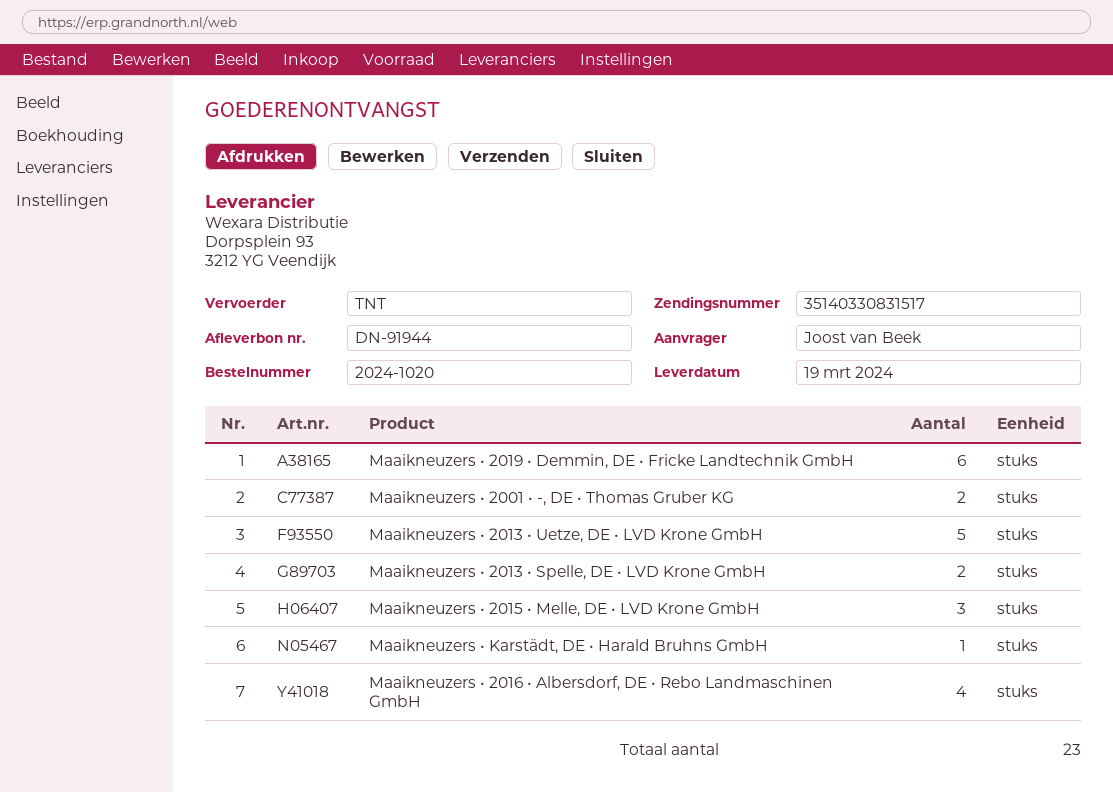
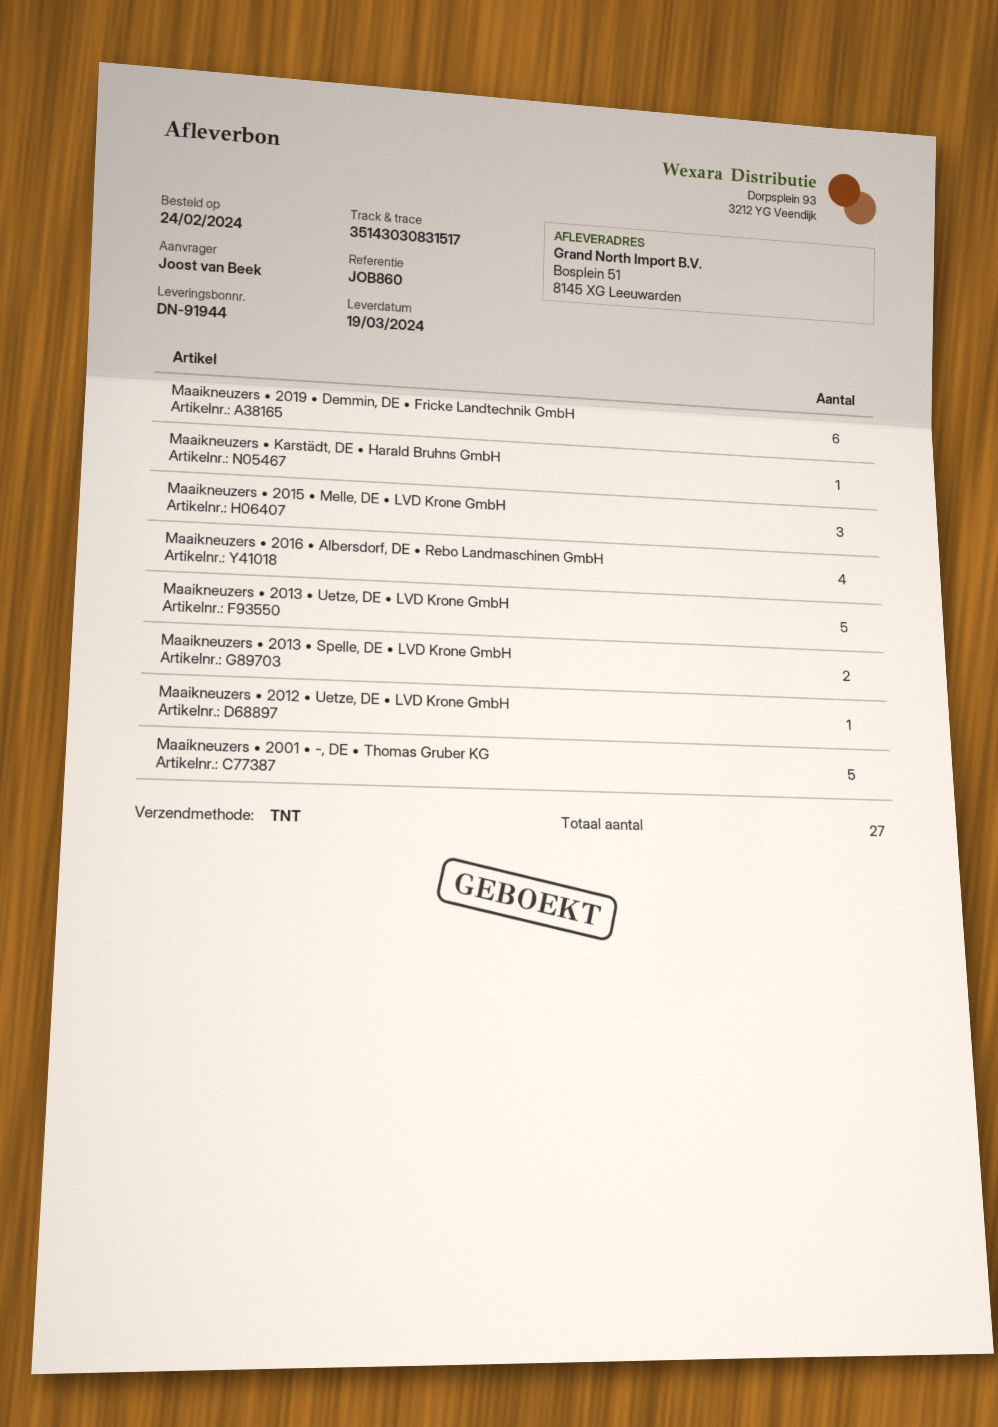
tracking number: 35140330831517 -> 35143030831517
Maaikneuzers • 2001 • -, DE • Thomas Gruber KG: 2 -> 5
Maaikneuzers • 2012 • Uetze, DE • LVD Krone GmbH: none -> 1
total quantity: 23 -> 27

